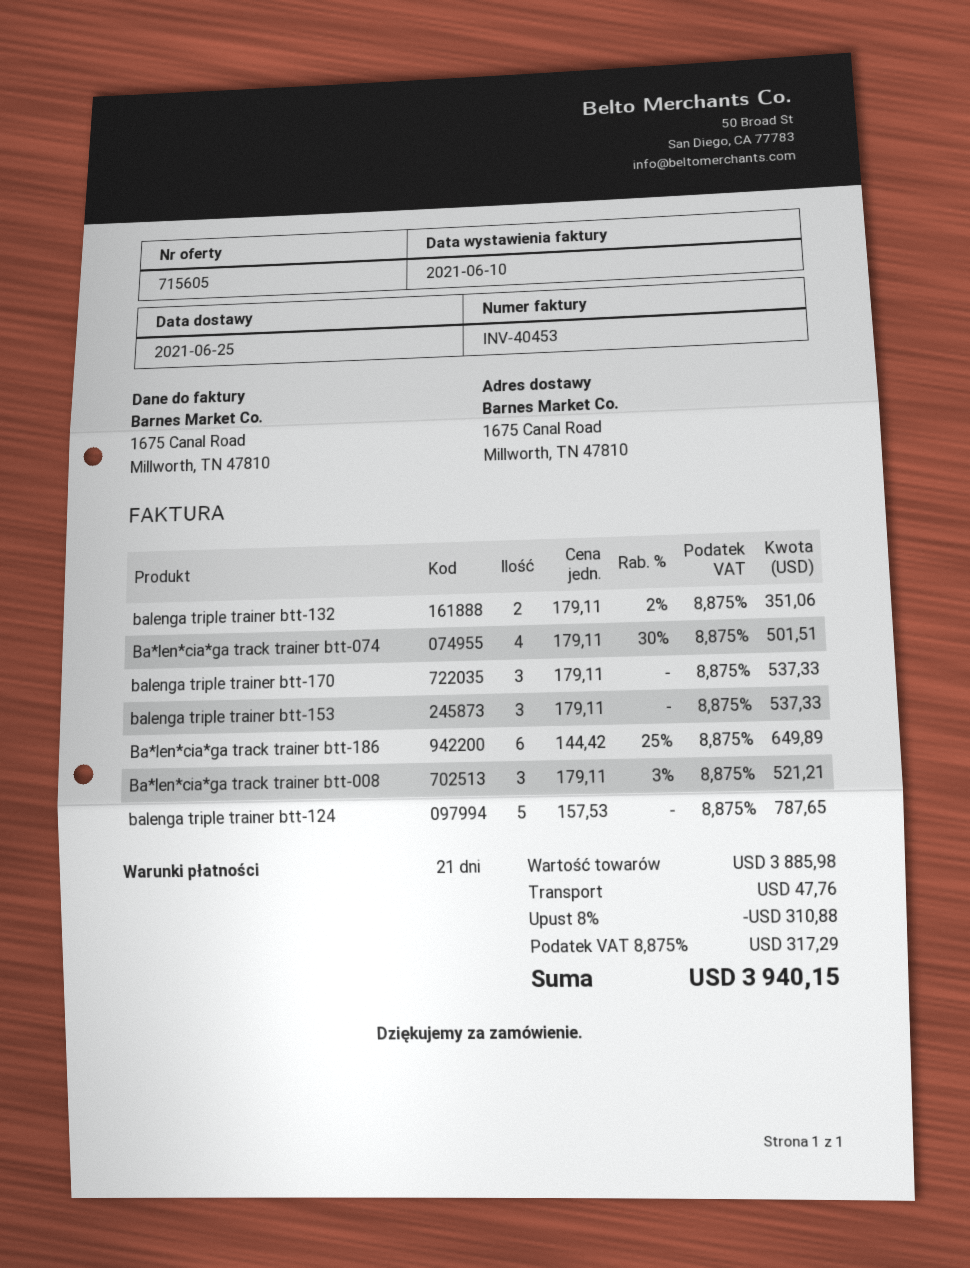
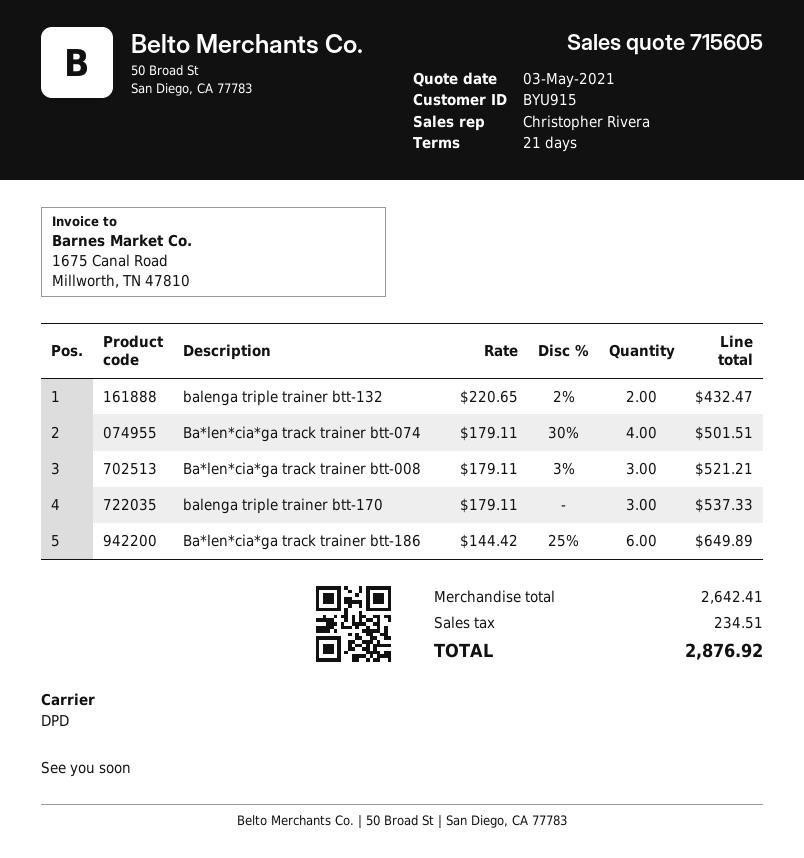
balenga triple trainer btt-132: 2 x 179.11 - 2% = 351.06 -> 2 x 220.65 - 2% = 432.47
balenga triple trainer btt-153: 3 x 179.11 = 537.33 -> none
balenga triple trainer btt-124: 5 x 157.53 = 787.65 -> none
subtotal: 3885.98 -> 2642.41
discount: 8% = 310.88 -> none
shipping: 47.76 -> none
tax: 317.29 -> 234.51
total: 3940.15 -> 2876.92

